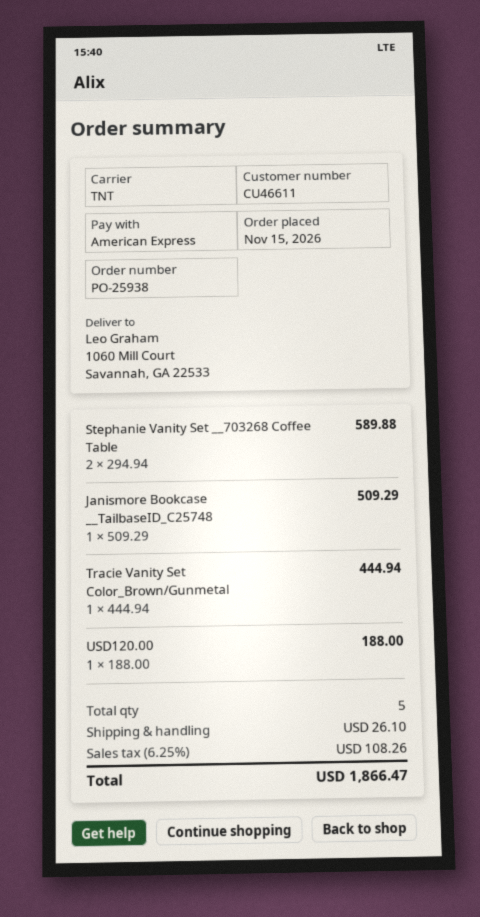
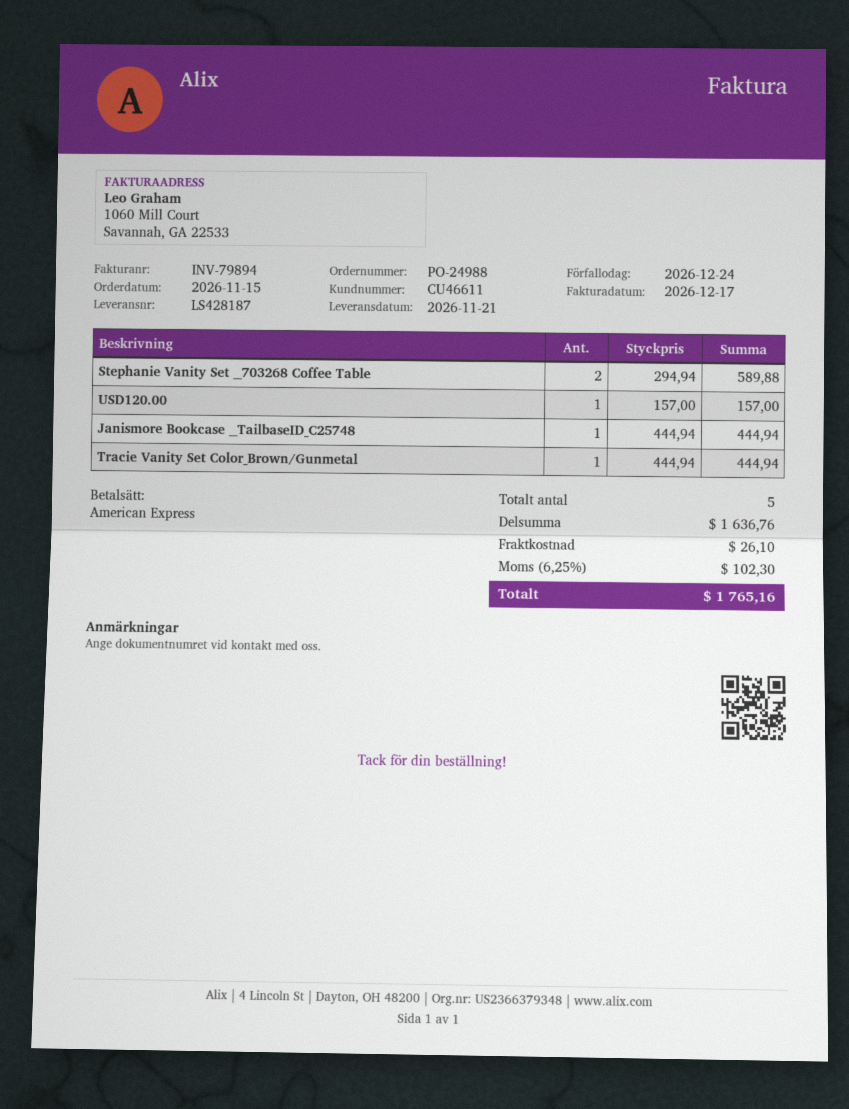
order number: PO-25938 -> PO-24988
Janismore Bookcase __TailbaseID_C25748: 1 x 509.29 = 509.29 -> 1 x 444.94 = 444.94
USD120.00: 1 x 188.00 = 188.00 -> 1 x 157.00 = 157.00
tax: 6.25% = 108.26 -> 6.25% = 102.30
total: 1866.47 -> 1765.16

